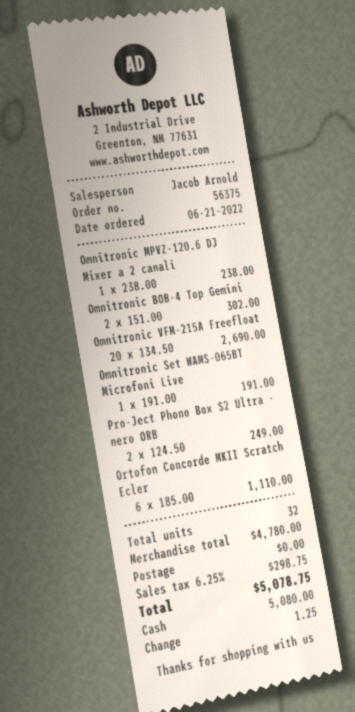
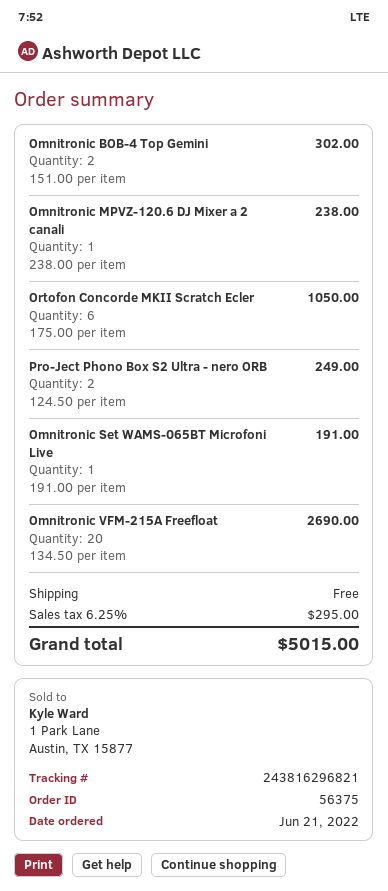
Ortofon Concorde MKII Scratch Ecler: 6 x 185.00 = 1110.00 -> 6 x 175.00 = 1050.00
tax: 6.25% = 298.75 -> 6.25% = 295.00
total: 5078.75 -> 5015.00

